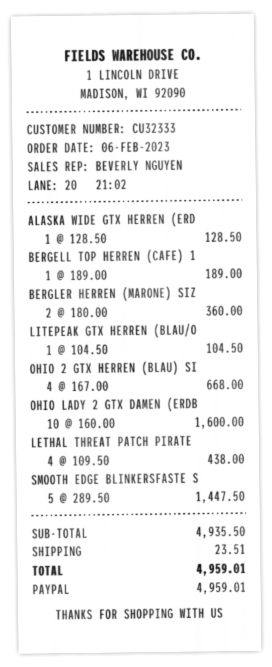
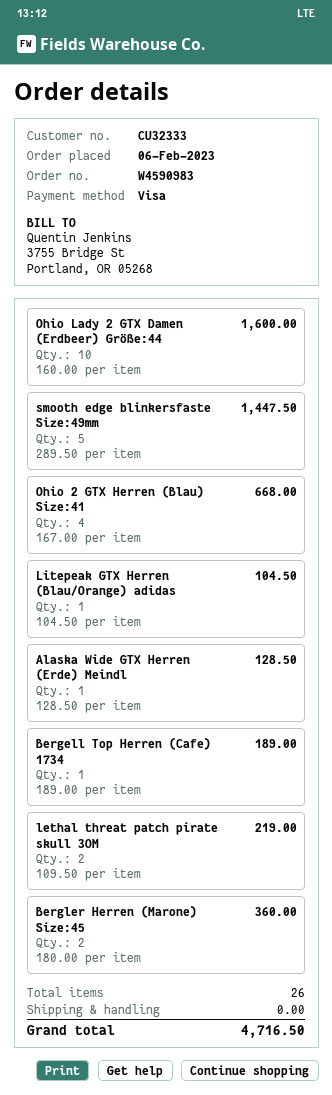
payment method: PayPal -> Visa
LETHAL THREAT PATCH PIRATE: 4 x 109.50 = 438.00 -> 2 x 109.50 = 219.00
shipping: 23.51 -> 0.00
total: 4959.01 -> 4716.50

